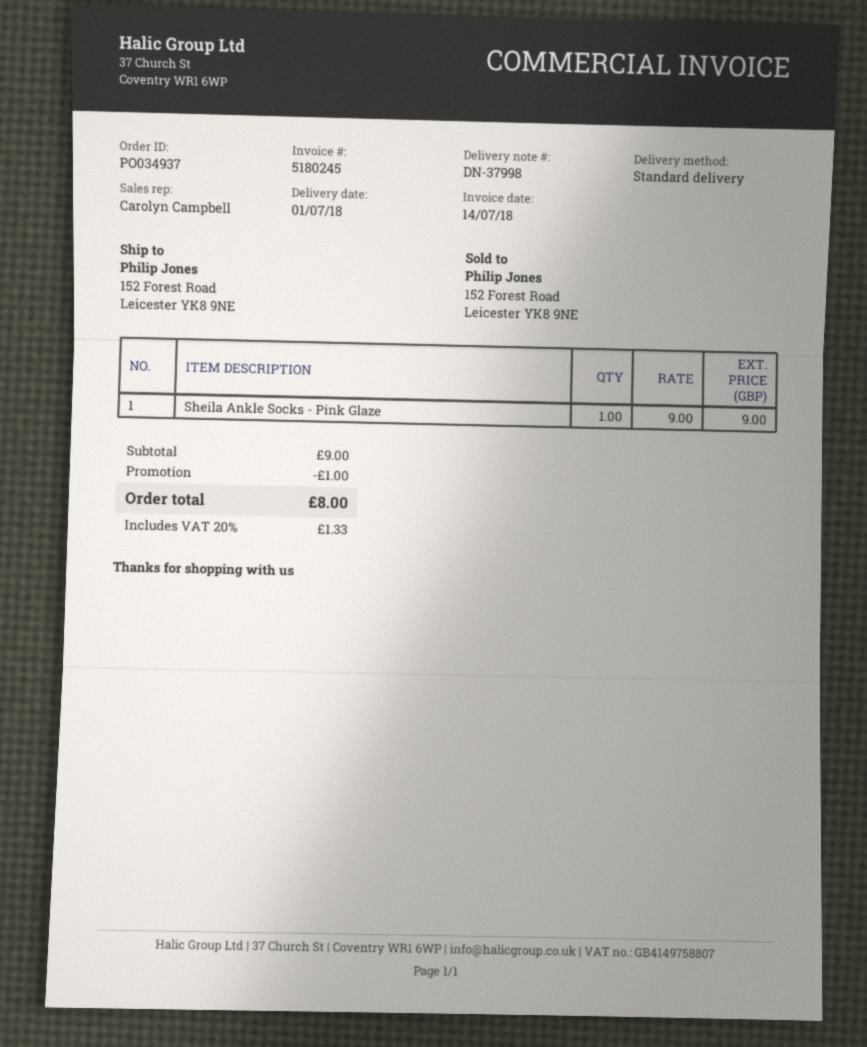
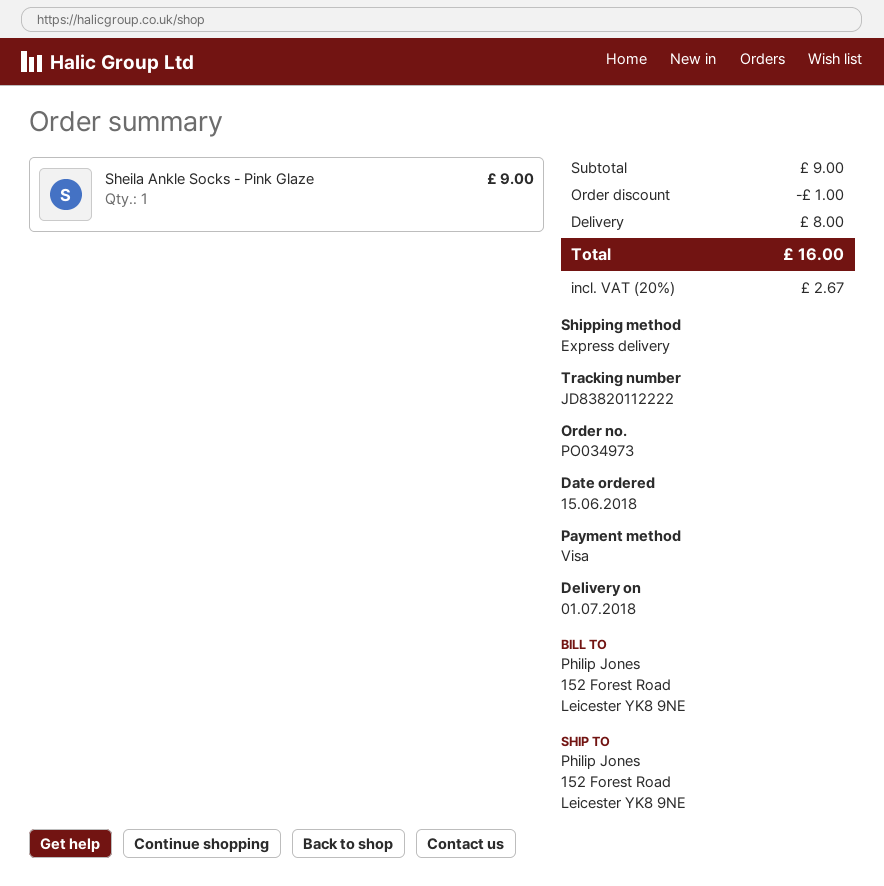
order number: PO034937 -> PO034973
shipping method: standard -> express
shipping: none -> 8.00
tax: 20% = 1.33 -> 20% = 2.67
total: 8.00 -> 16.00

